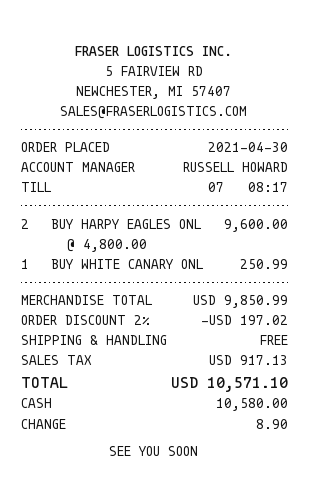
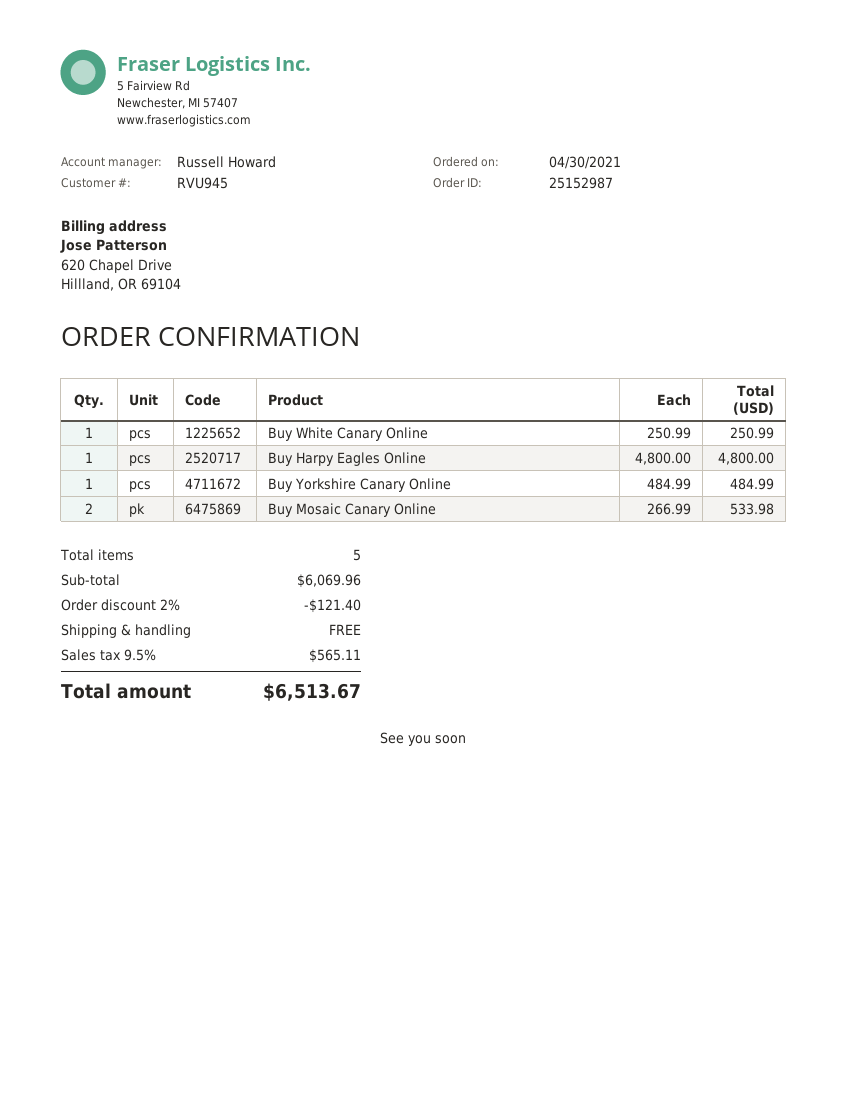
BUY HARPY EAGLES ONL: 2 x 4800.00 = 9600.00 -> 1 x 4800.00 = 4800.00
Buy Yorkshire Canary Online: none -> 1 x 484.99 = 484.99
Buy Mosaic Canary Online: none -> 2 x 266.99 = 533.98
subtotal: 9850.99 -> 6069.96
discount: 2% = 197.02 -> 2% = 121.40
tax: 917.13 -> 565.11
total: 10571.10 -> 6513.67

